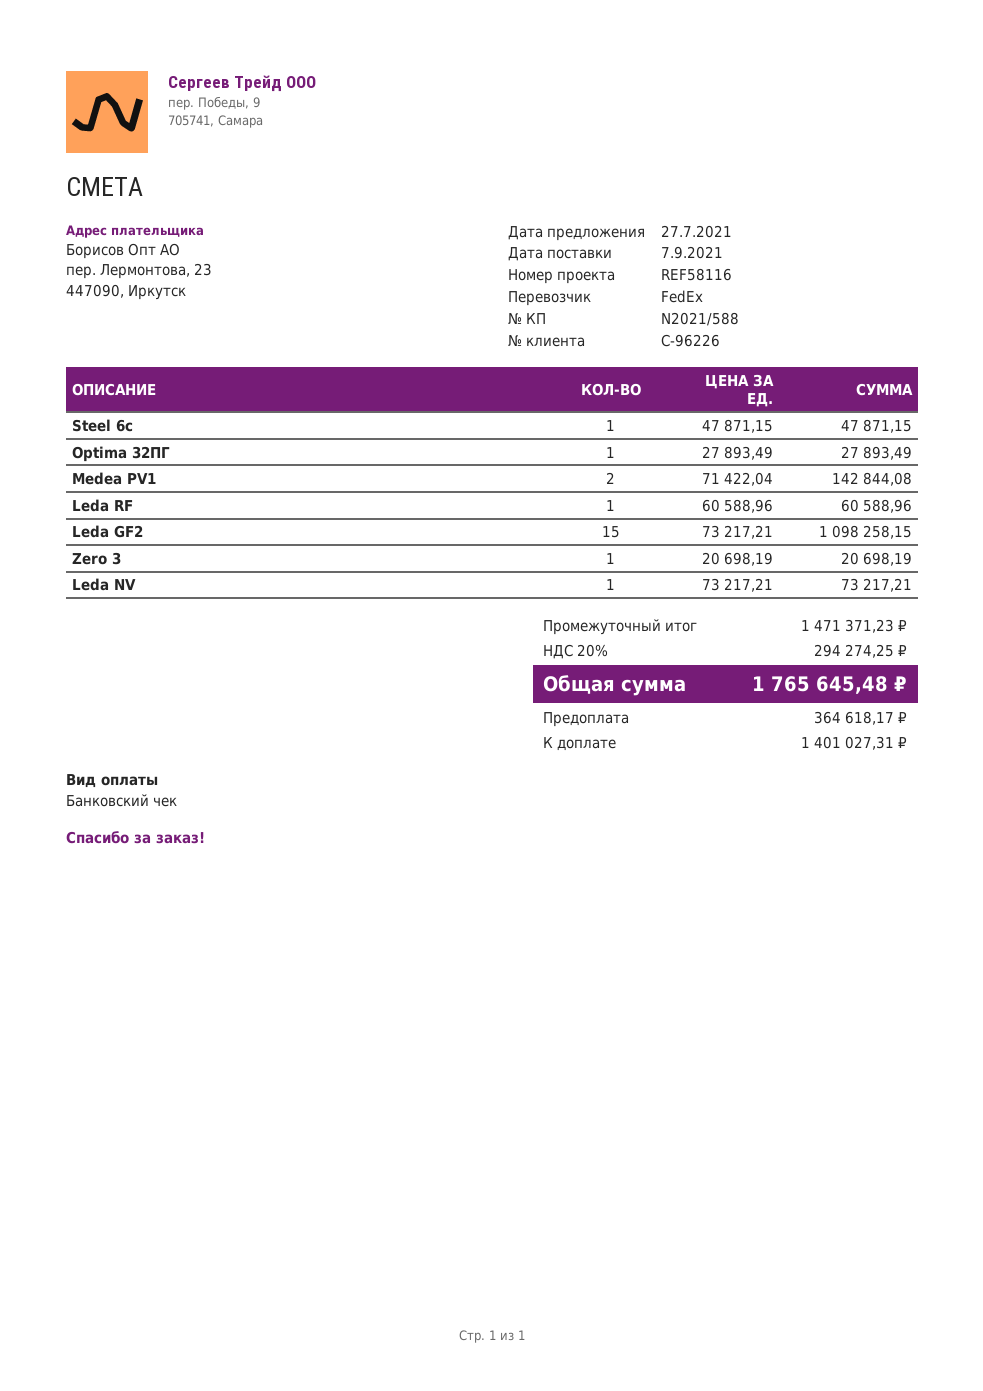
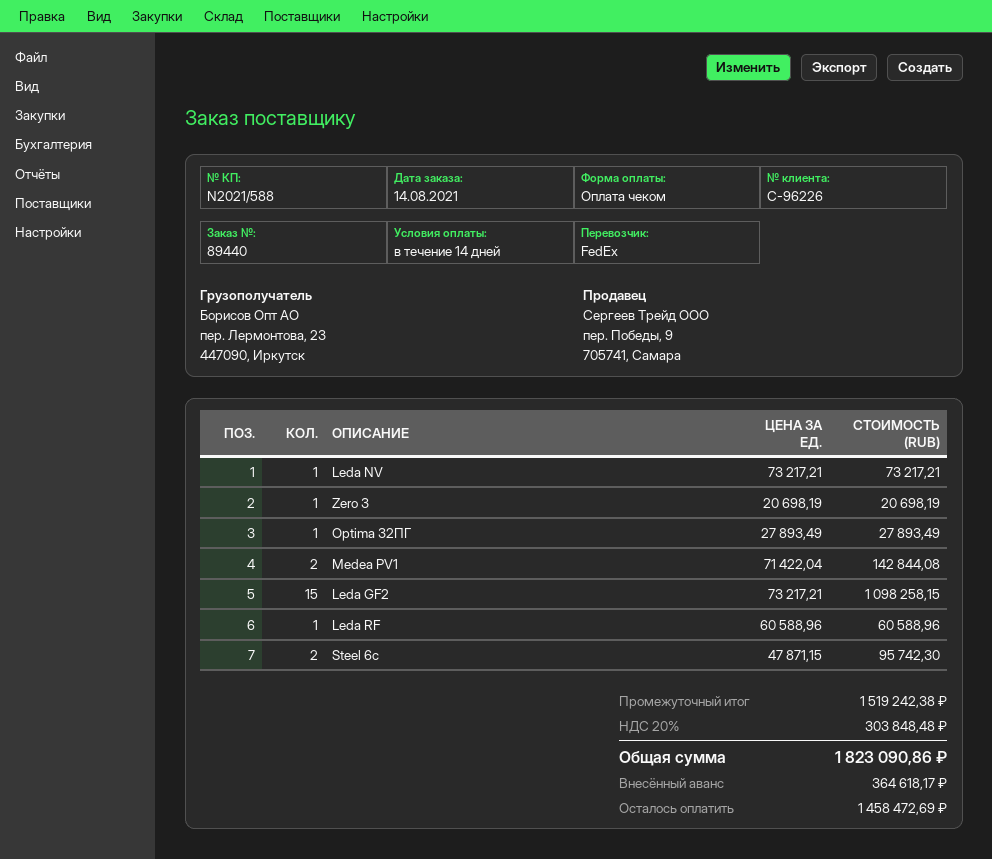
Steel 6с: 1 x 47871.15 = 47871.15 -> 2 x 47871.15 = 95742.30
subtotal: 1471371.23 -> 1519242.38
tax: 20% = 294274.25 -> 20% = 303848.48
total: 1765645.48 -> 1823090.86
balance: 1401027.31 -> 1458472.69

